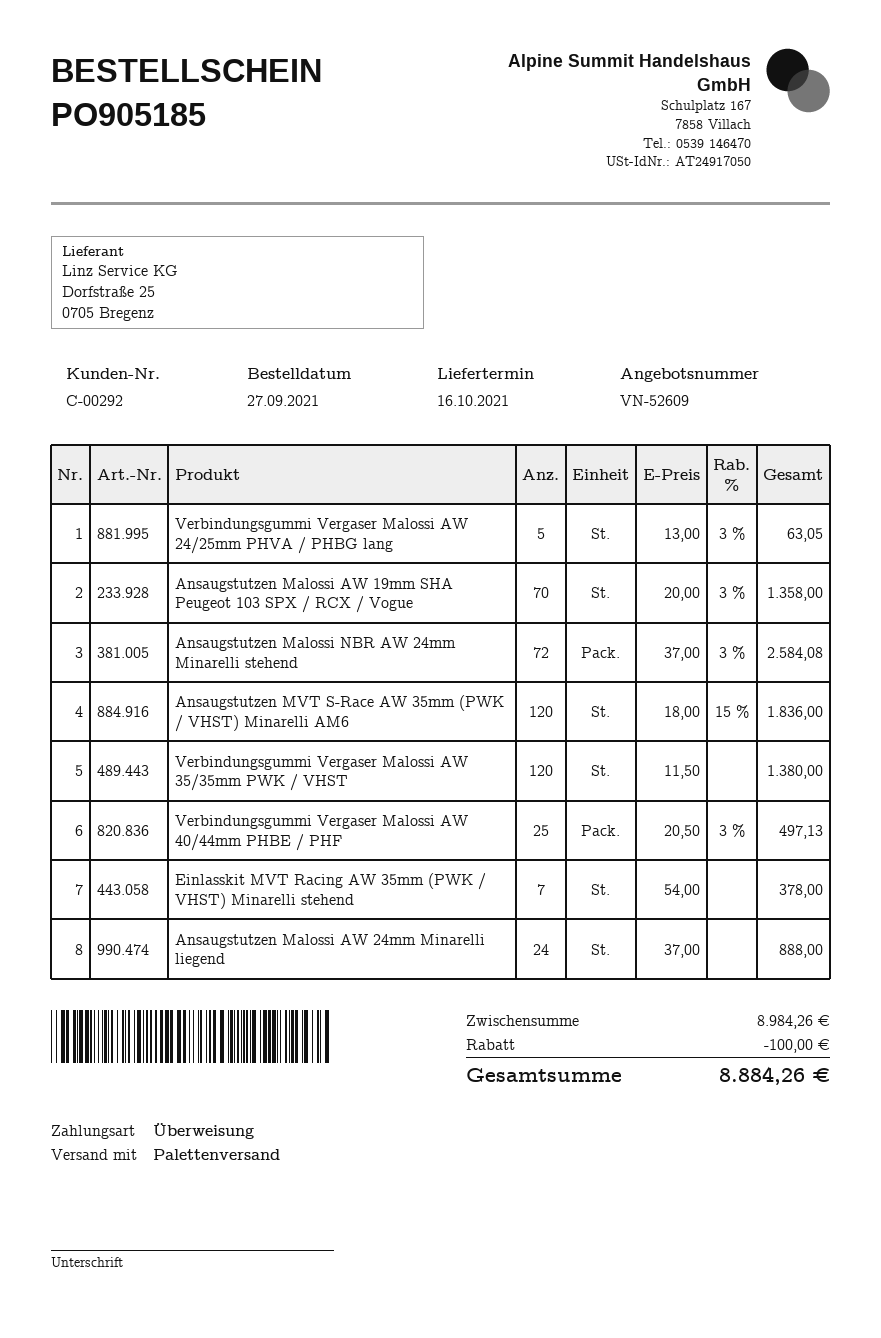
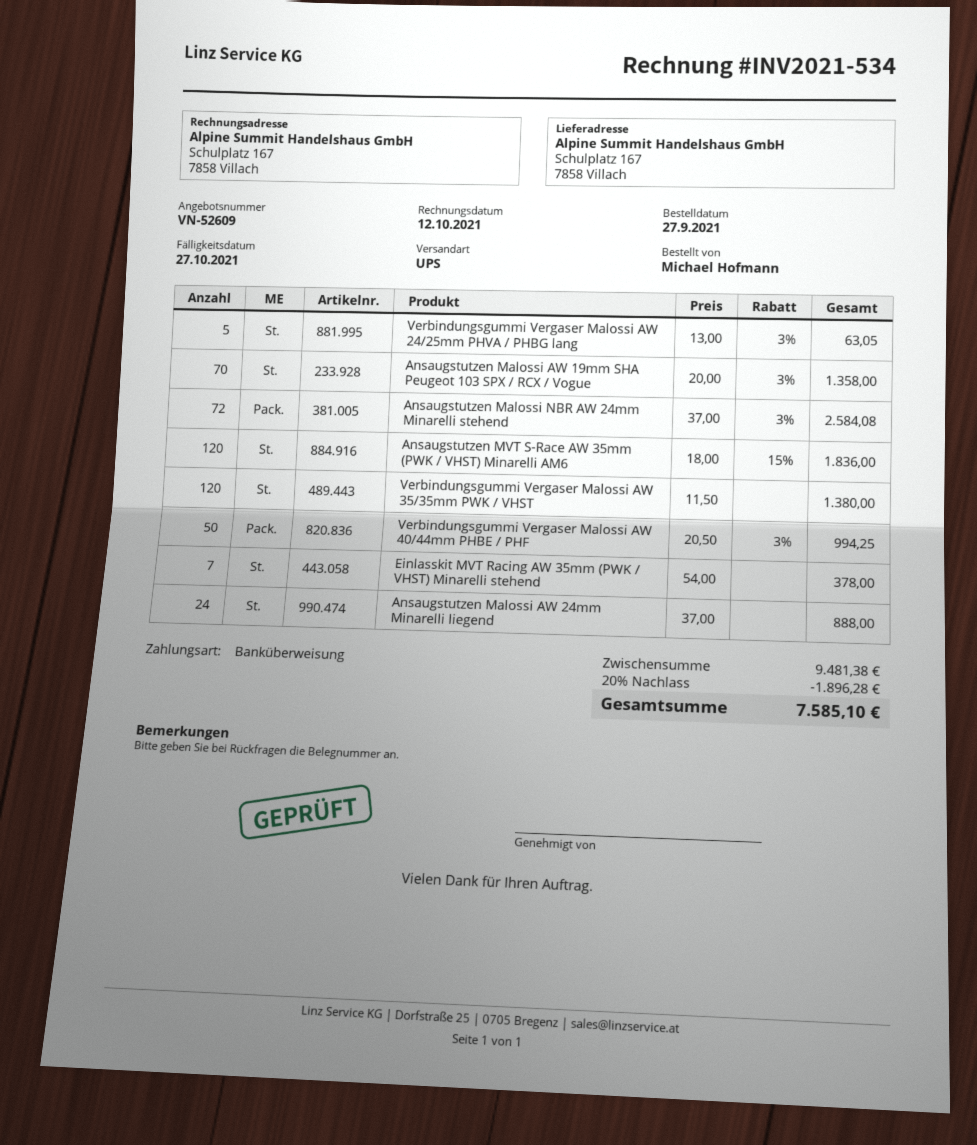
shipping method: pallet freight -> UPS
Verbindungsgummi Vergaser Malossi AW 40/44mm PHBE / PHF: 25 x 20.50 - 3% = 497.13 -> 50 x 20.50 - 3% = 994.25
subtotal: 8984.26 -> 9481.38
discount: 100.00 -> 1896.28
total: 8884.26 -> 7585.10

